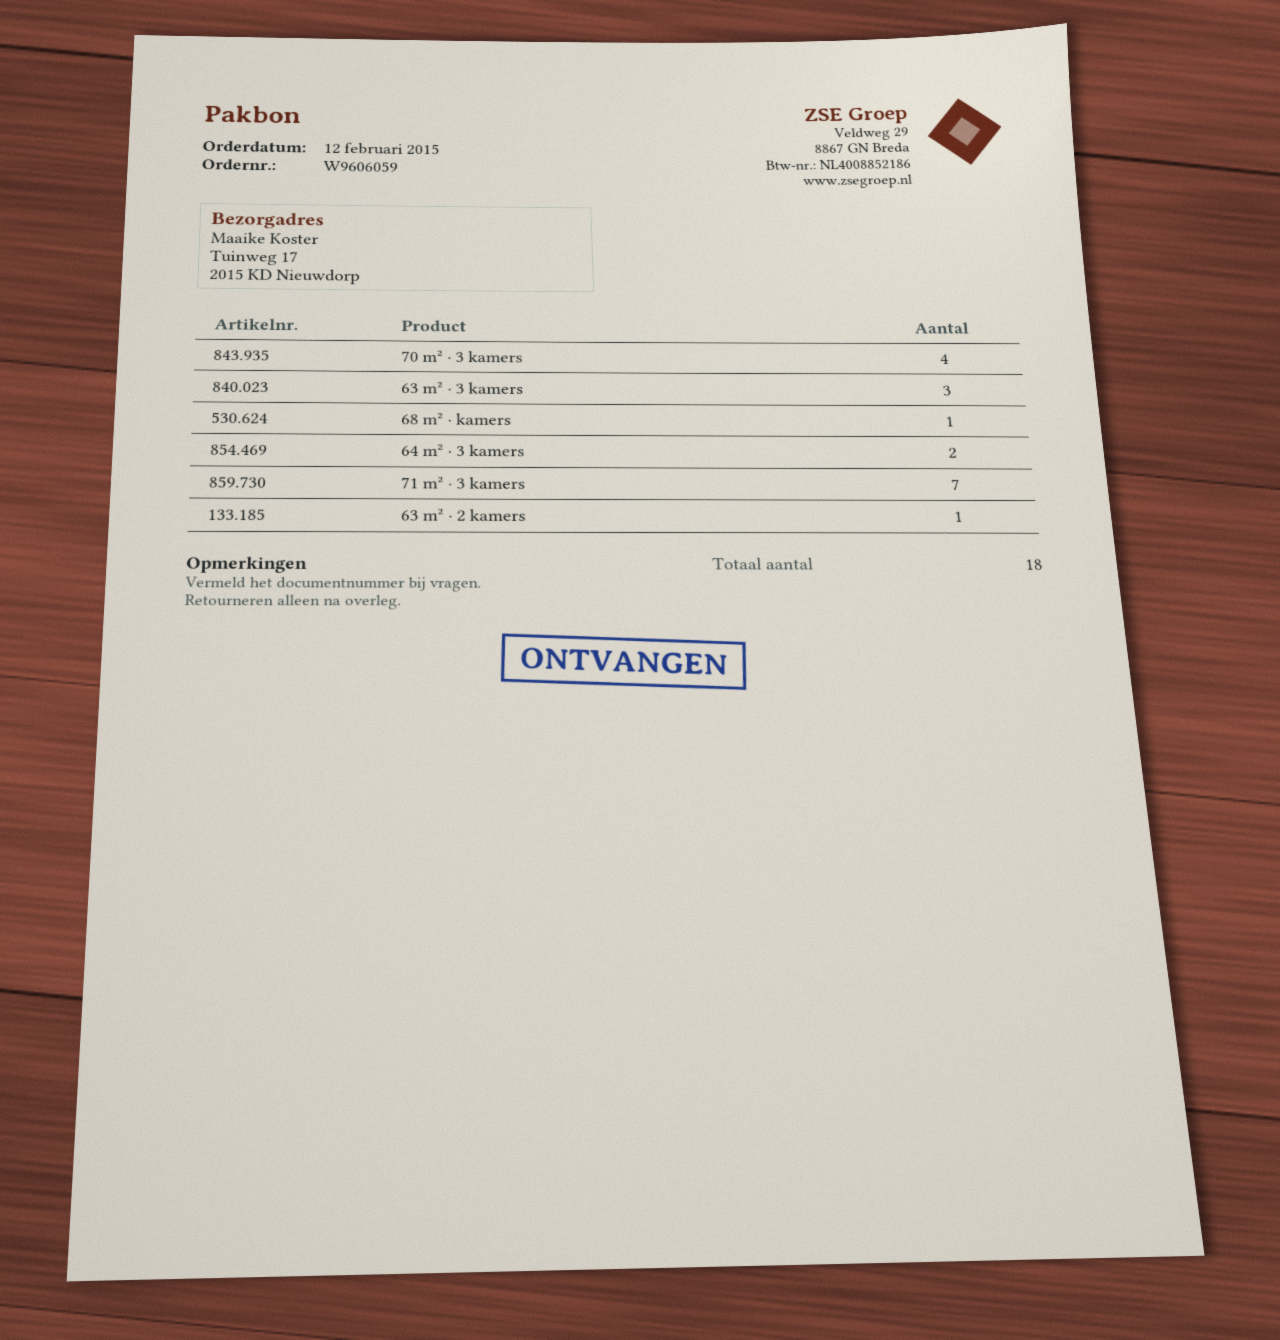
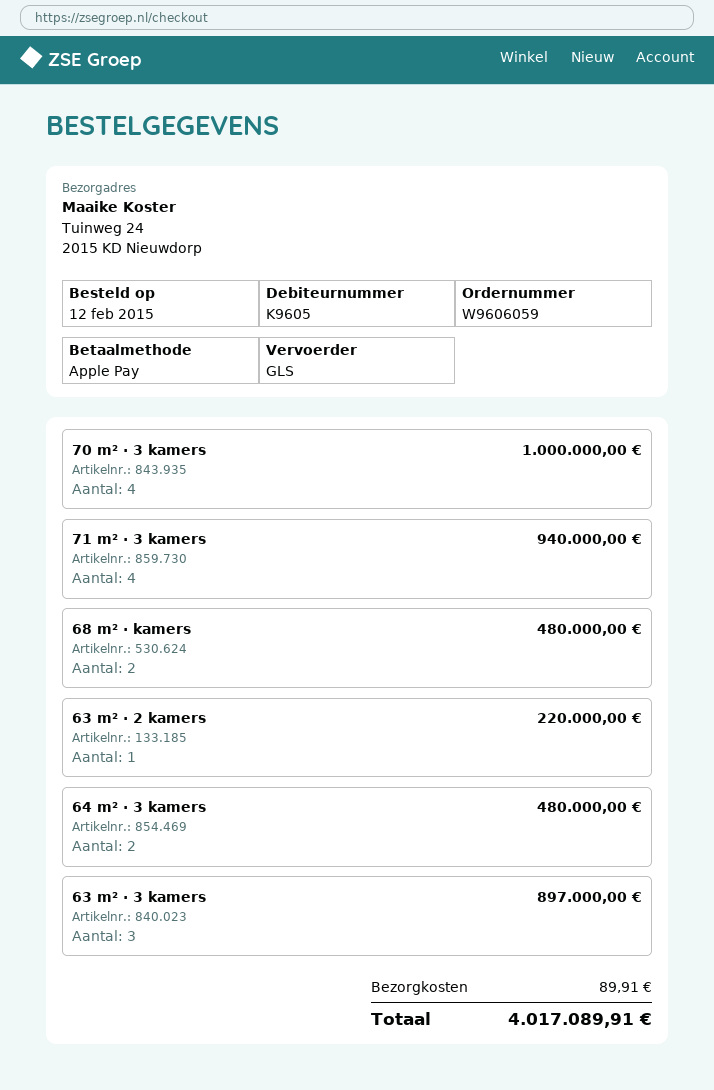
ship to: Tuinweg 17, 2015 KD Nieuwdorp -> Tuinweg 24, 2015 KD Nieuwdorp
68 m² · kamers: 1 -> 2
71 m² · 3 kamers: 7 -> 4

